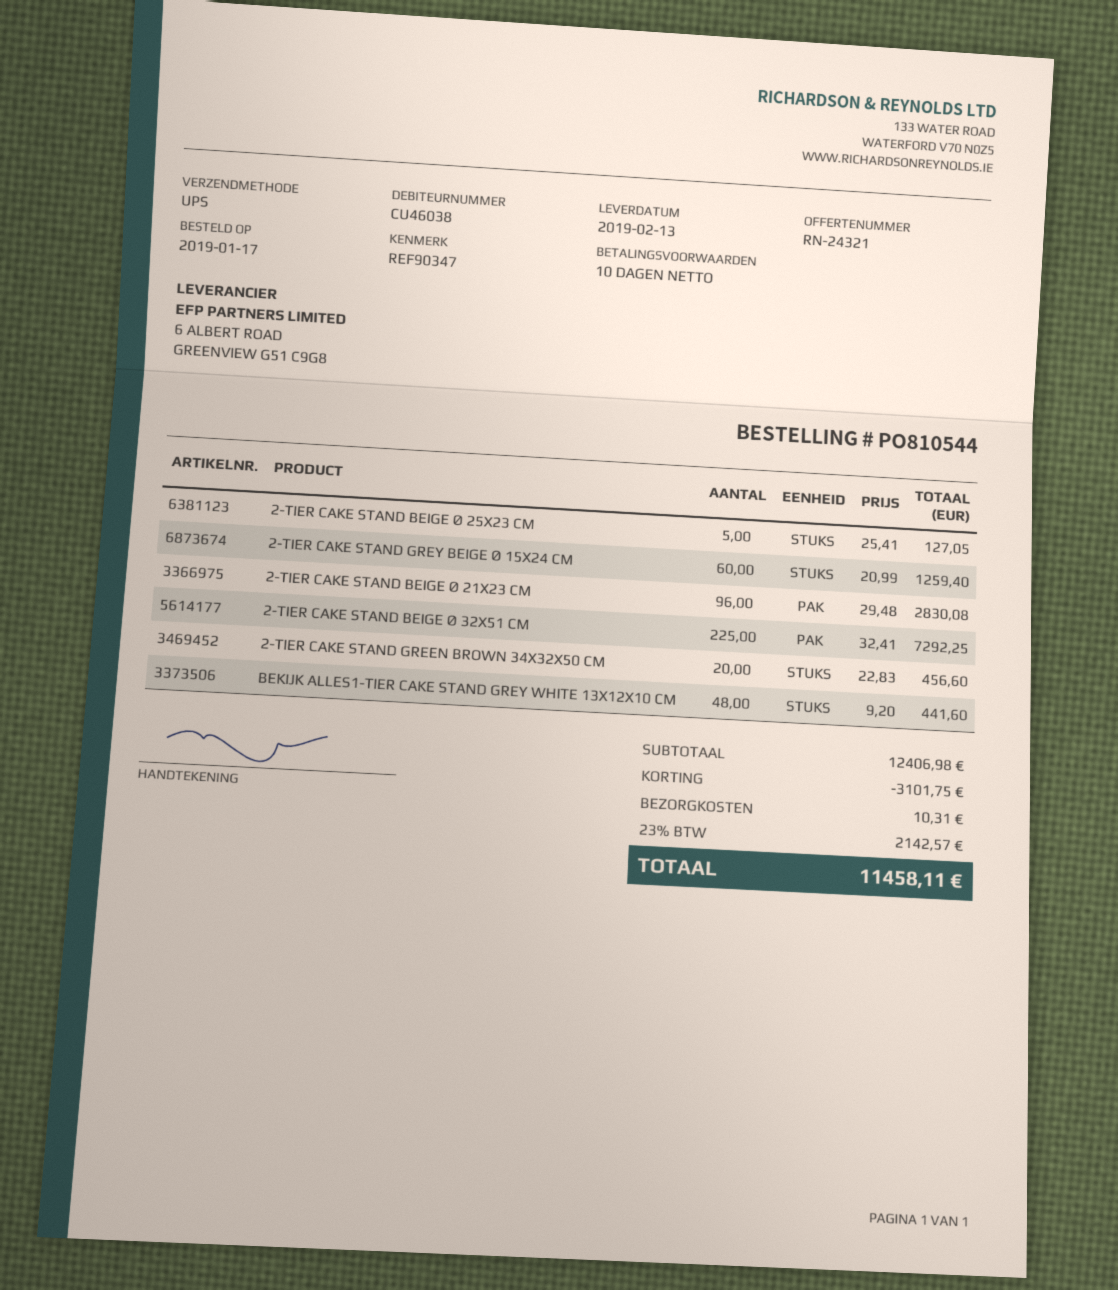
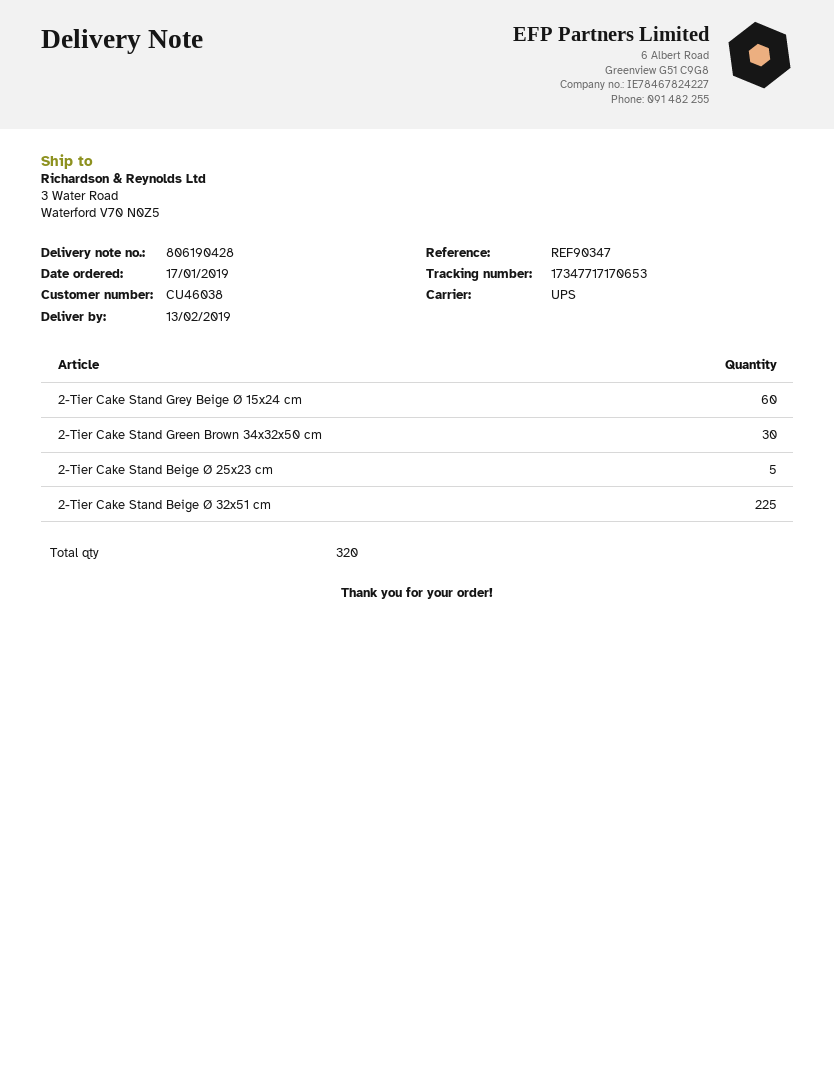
2-TIER CAKE STAND BEIGE Ø 21X23 CM: 96 -> none
2-TIER CAKE STAND GREEN BROWN 34X32X50 CM: 20 -> 30
BEKIJK ALLES1-TIER CAKE STAND GREY WHITE 13X12X10 CM: 48 -> none

